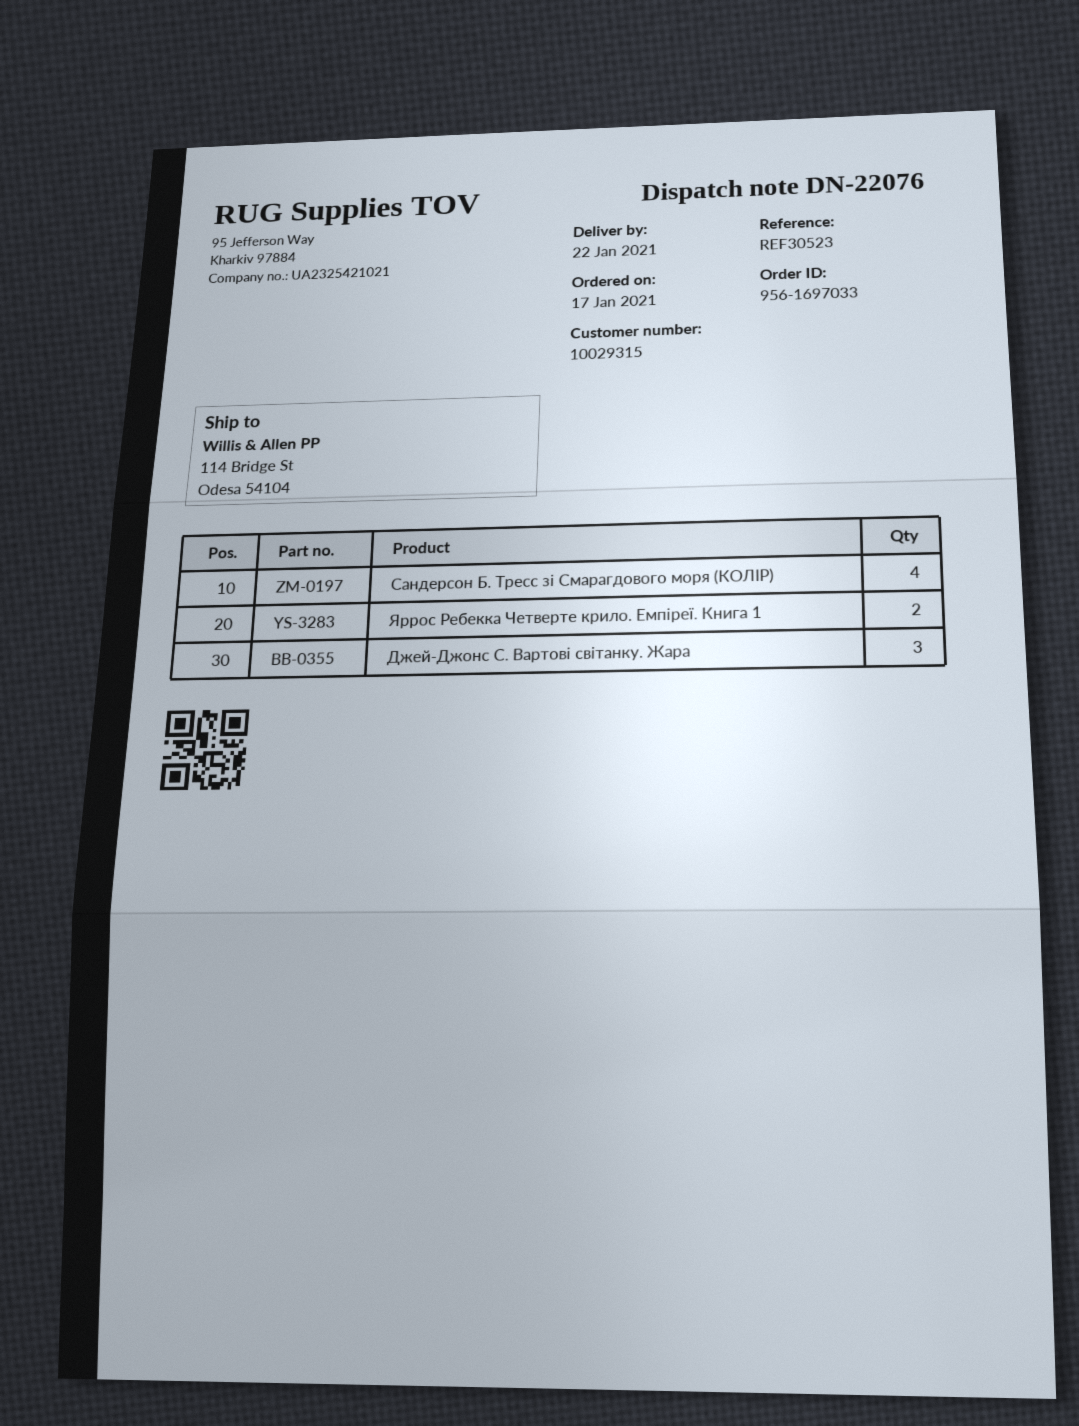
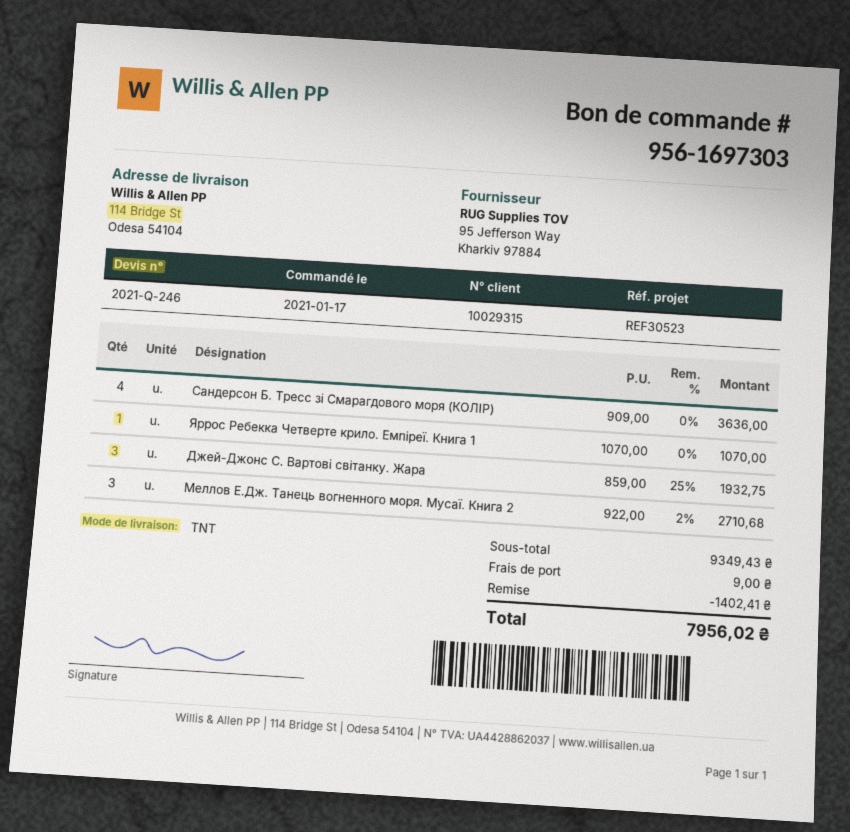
order number: 956-1697033 -> 956-1697303
Яррос Ребекка Четверте крило. Емпіреї. Книга 1: 2 -> 1
Меллов Е.Дж. Танець вогненного моря. Мусаї. Книга 2: none -> 3

